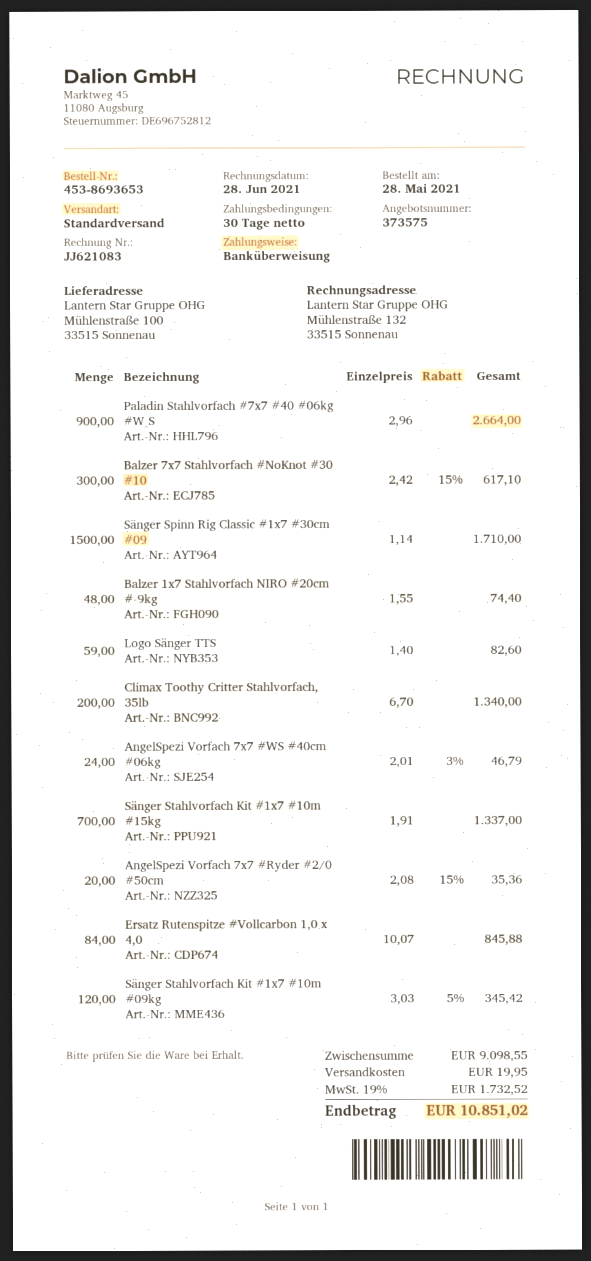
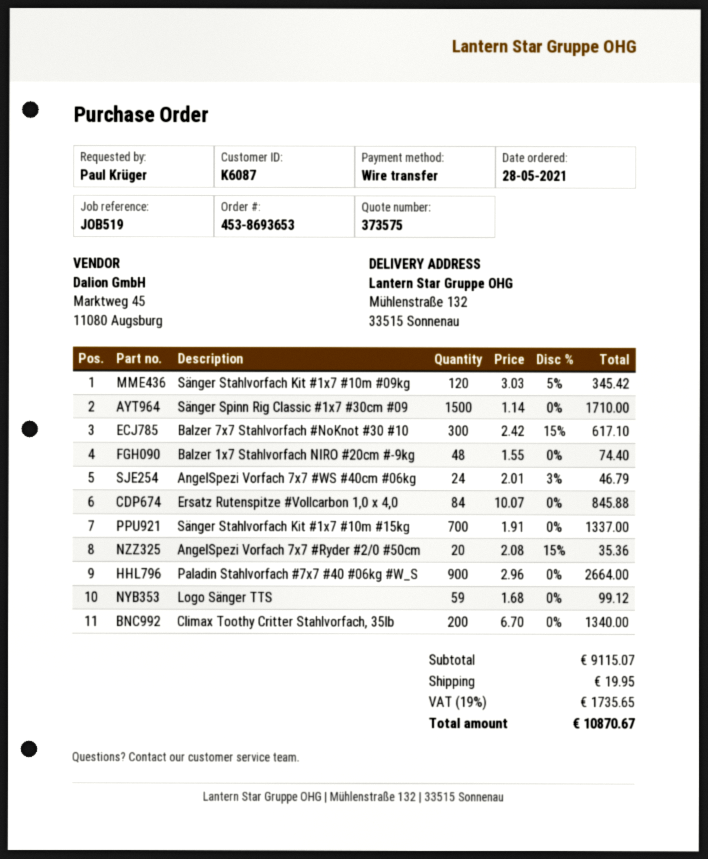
ship to: Mühlenstraße 100, 33515 Sonnenau -> Mühlenstraße 132, 33515 Sonnenau
Logo Sänger TTS: 59 x 1.40 = 82.60 -> 59 x 1.68 = 99.12
subtotal: 9098.55 -> 9115.07
tax: 19% = 1732.52 -> 19% = 1735.65
total: 10851.02 -> 10870.67

